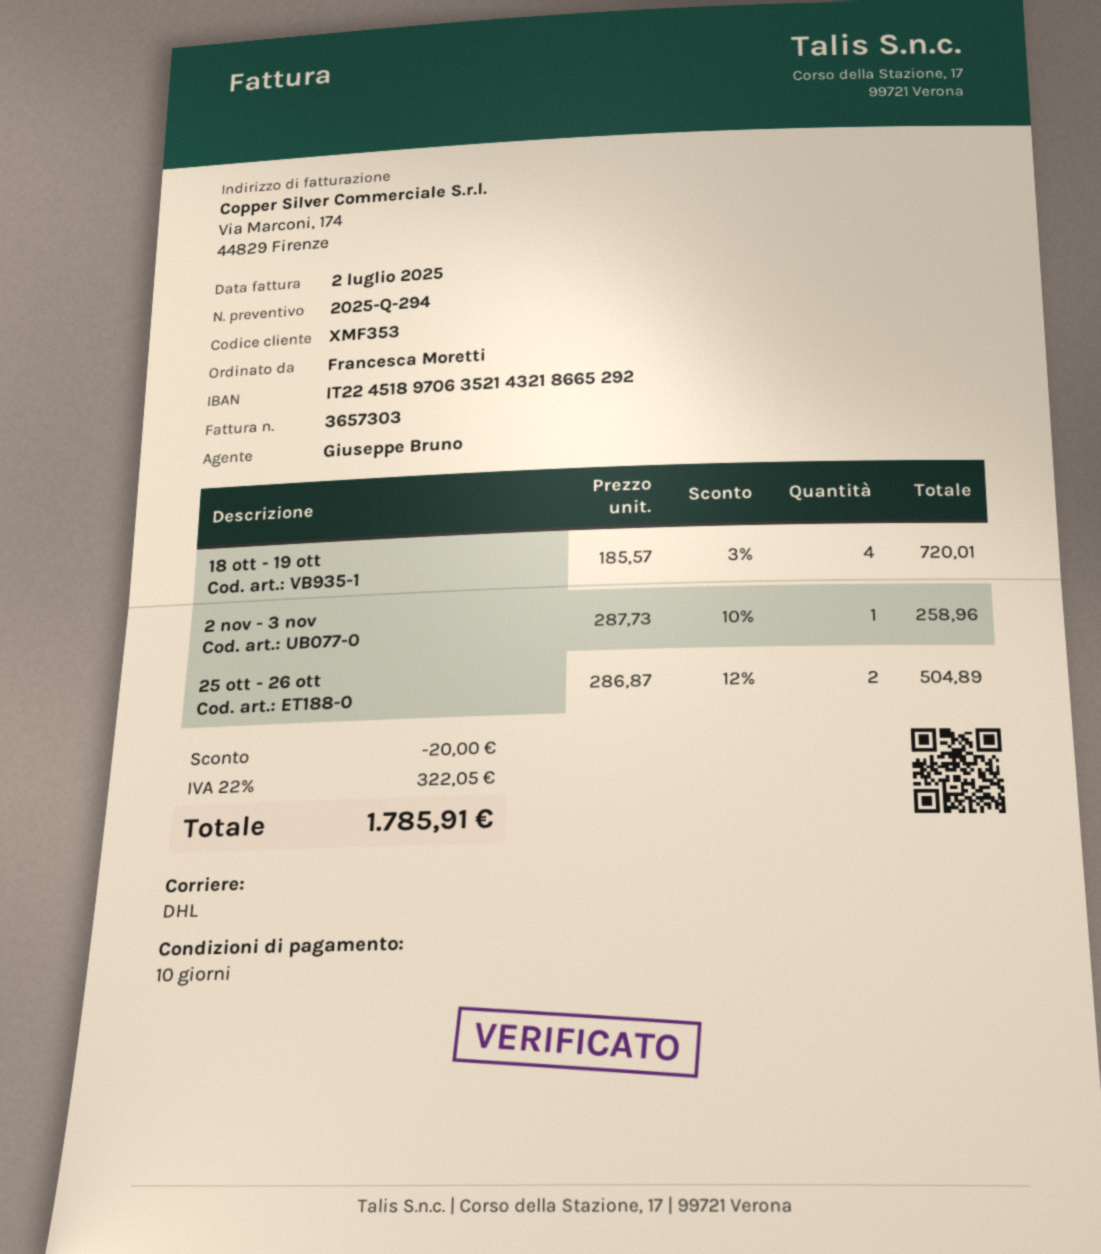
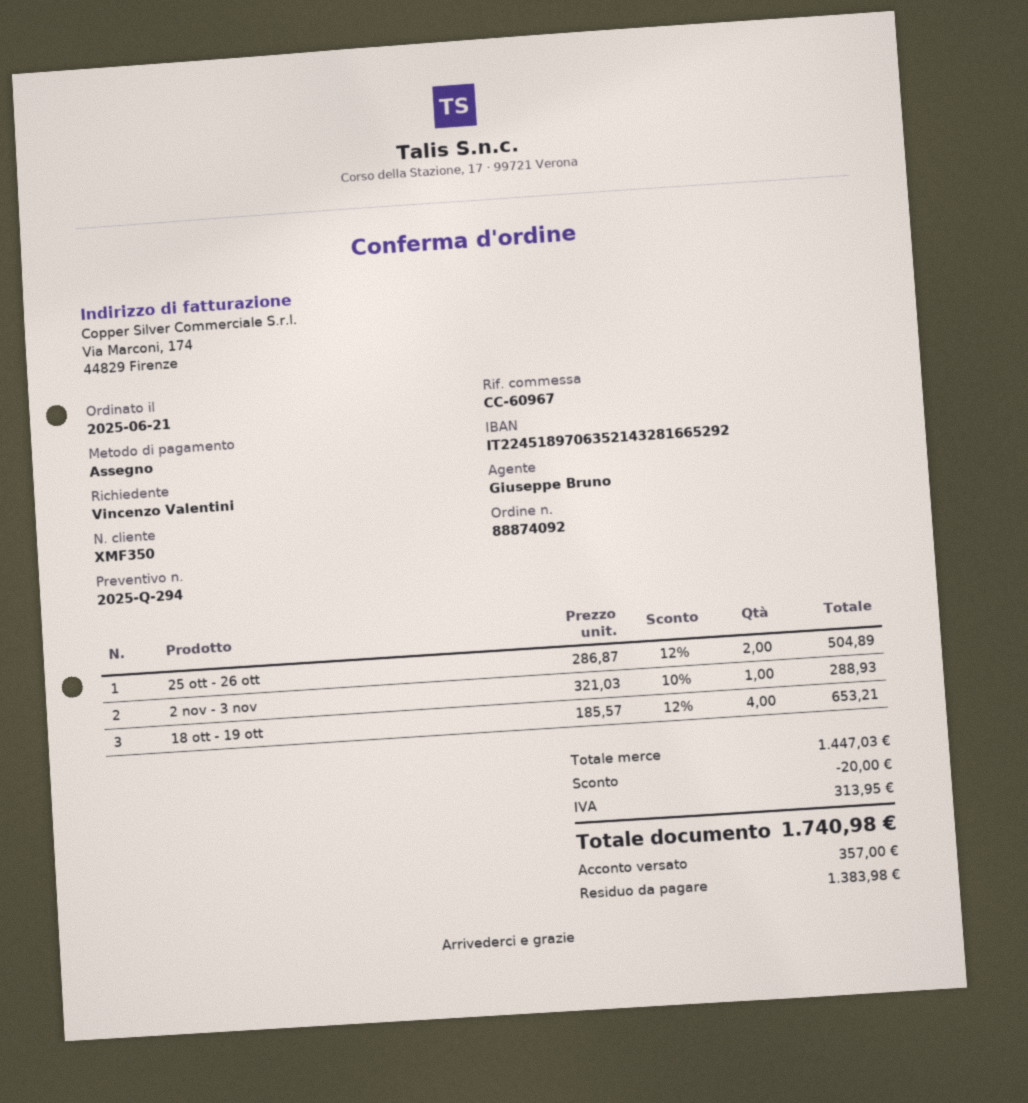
customer number: XMF353 -> XMF350
ordered by: Francesca Moretti -> Vincenzo Valentini
bank account: IT2245189706352143218665292 -> IT2245189706352143281665292
18 ott - 19 ott: 4 x 185.57 - 3% = 720.01 -> 4 x 185.57 - 12% = 653.21
2 nov - 3 nov: 1 x 287.73 - 10% = 258.96 -> 1 x 321.03 - 10% = 288.93
tax: 322.05 -> 313.95
total: 1785.91 -> 1740.98

